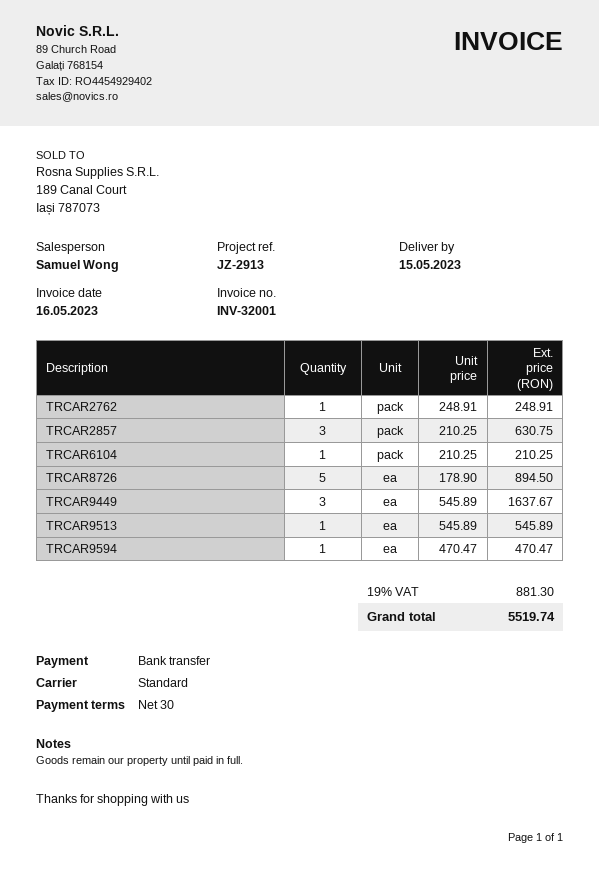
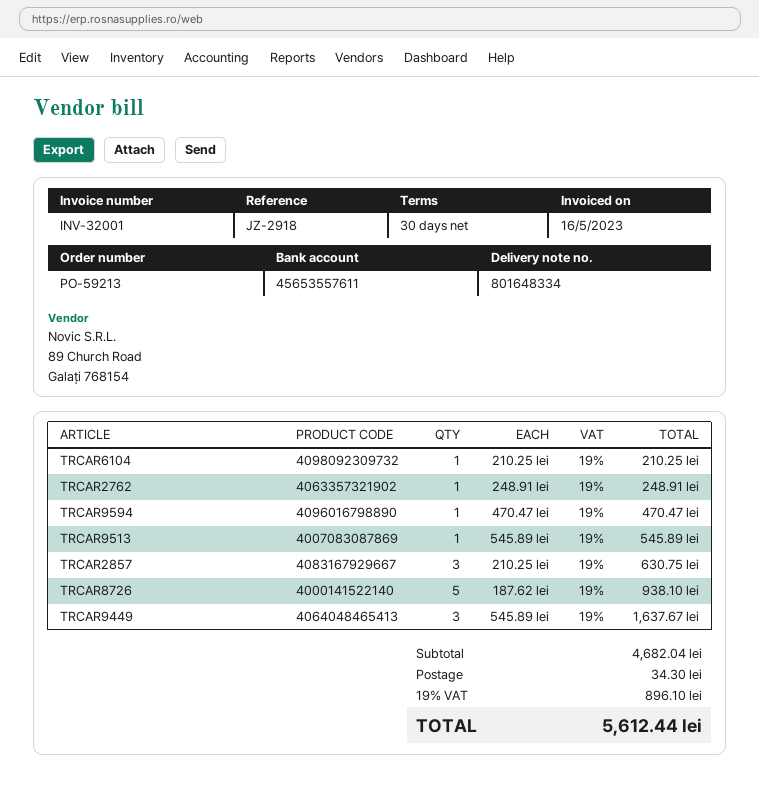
reference: JZ-2913 -> JZ-2918
TRCAR8726: 5 x 178.90 = 894.50 -> 5 x 187.62 = 938.10
shipping: none -> 34.30
tax: 19% = 881.30 -> 19% = 896.10
total: 5519.74 -> 5612.44

